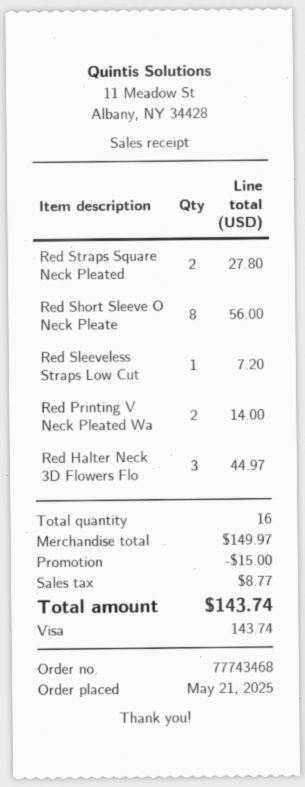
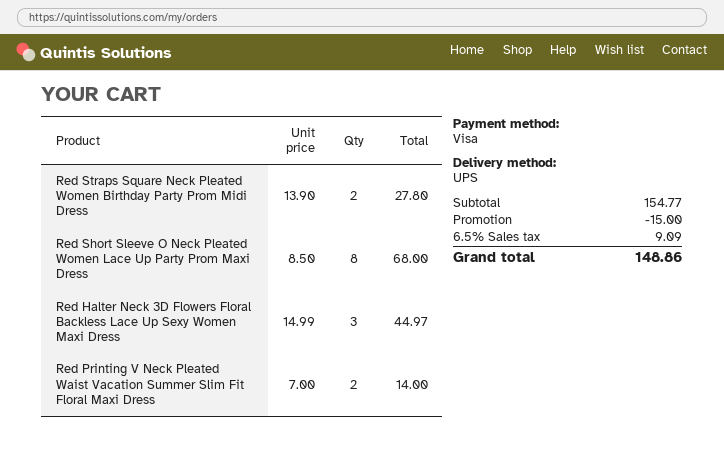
Red Short Sleeve O Neck Pleate: 8 for 56.00 -> 8 for 68.00
Red Sleeveless Straps Low Cut: 1 for 7.20 -> none
subtotal: 149.97 -> 154.77
tax: 8.77 -> 9.09
total: 143.74 -> 148.86

